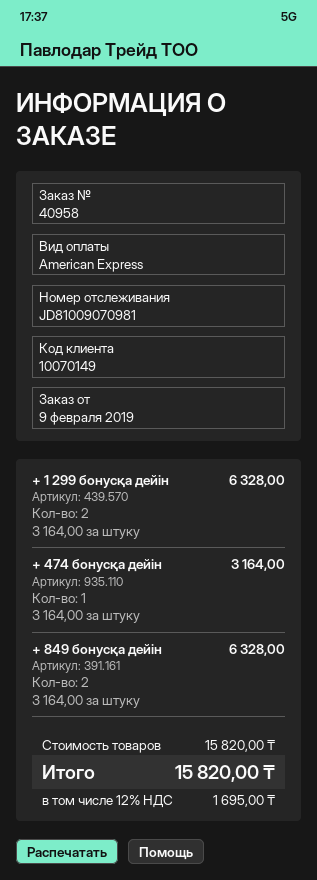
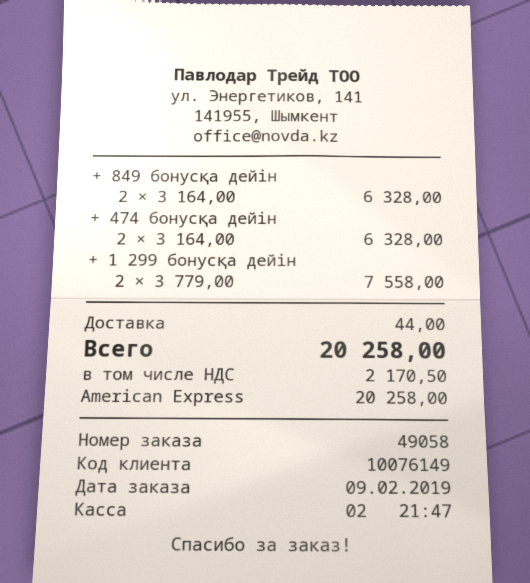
order number: 40958 -> 49058
customer number: 10070149 -> 10076149
+ 1 299 бонусқа дейін: 2 x 3164.00 = 6328.00 -> 2 x 3779.00 = 7558.00
+ 474 бонусқа дейін: 1 x 3164.00 = 3164.00 -> 2 x 3164.00 = 6328.00
shipping: none -> 44.00
tax: 1695.00 -> 2170.50
total: 15820.00 -> 20258.00

